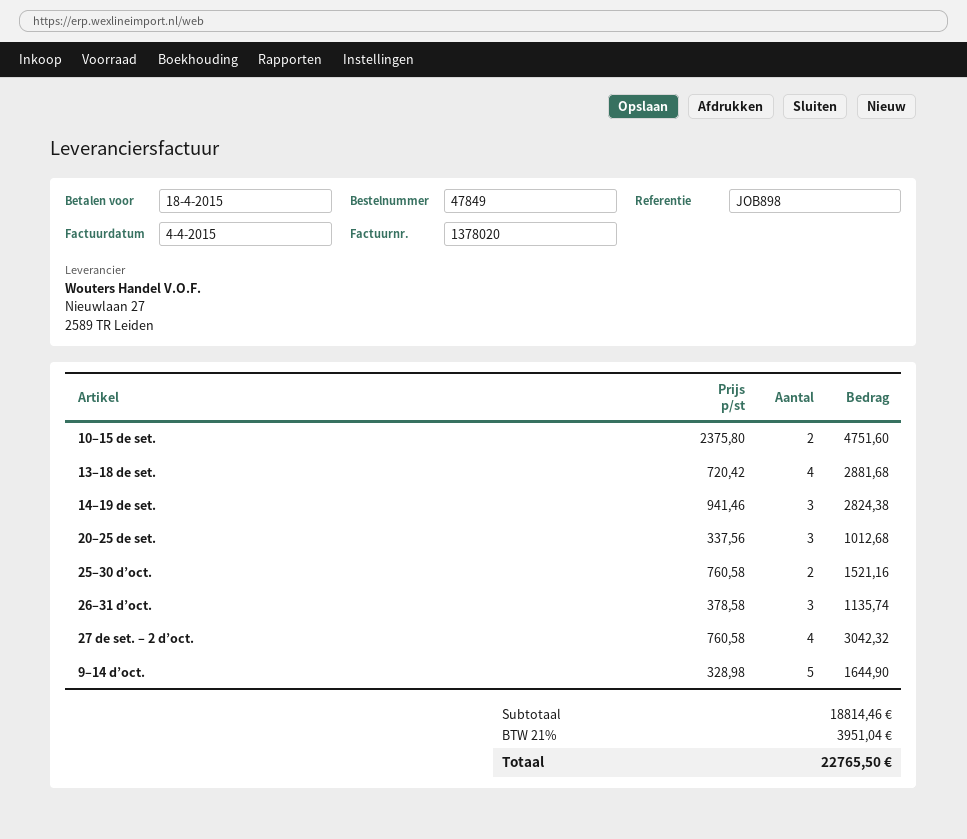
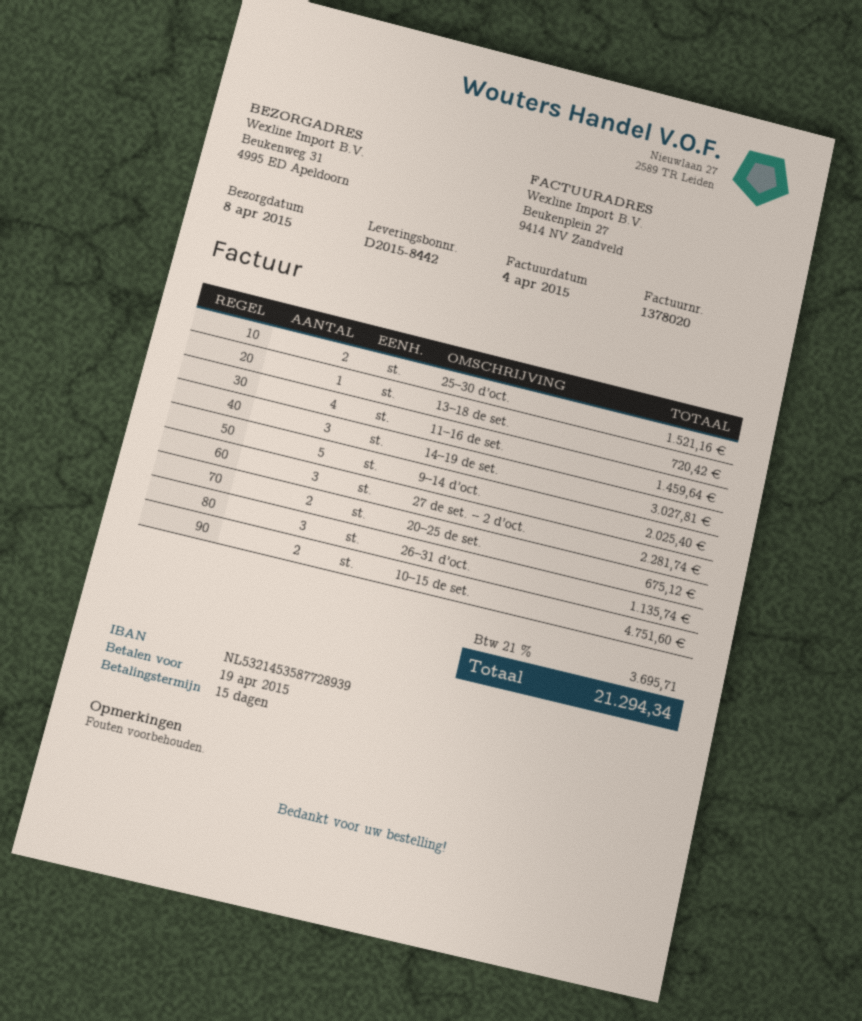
due date: 2015-04-18 -> 2015-04-19
13–18 de set.: 4 for 2881.68 -> 1 for 720.42
14–19 de set.: 3 for 2824.38 -> 3 for 3027.81
20–25 de set.: 3 for 1012.68 -> 2 for 675.12
27 de set. – 2 d’oct.: 4 for 3042.32 -> 3 for 2281.74
9–14 d’oct.: 5 for 1644.90 -> 5 for 2025.40
11–16 de set.: none -> 4 for 1459.64
tax: 21% = 3951.04 -> 21% = 3695.71
total: 22765.50 -> 21294.34

